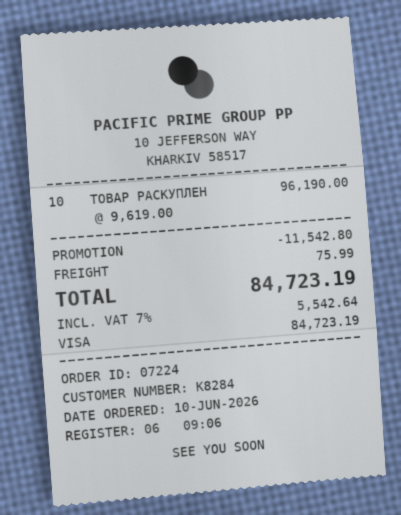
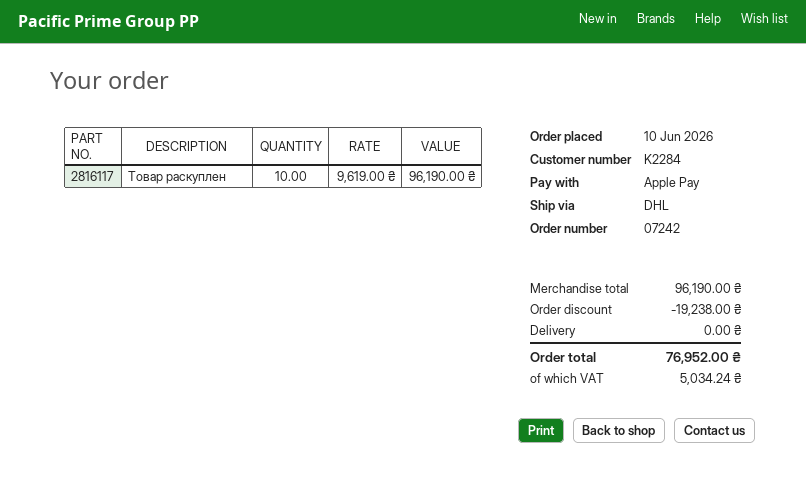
order number: 07224 -> 07242
customer number: K8284 -> K2284
payment method: Visa -> Apple Pay
discount: 11542.80 -> 19238.00
shipping: 75.99 -> 0.00
tax: 5542.64 -> 5034.24
total: 84723.19 -> 76952.00

